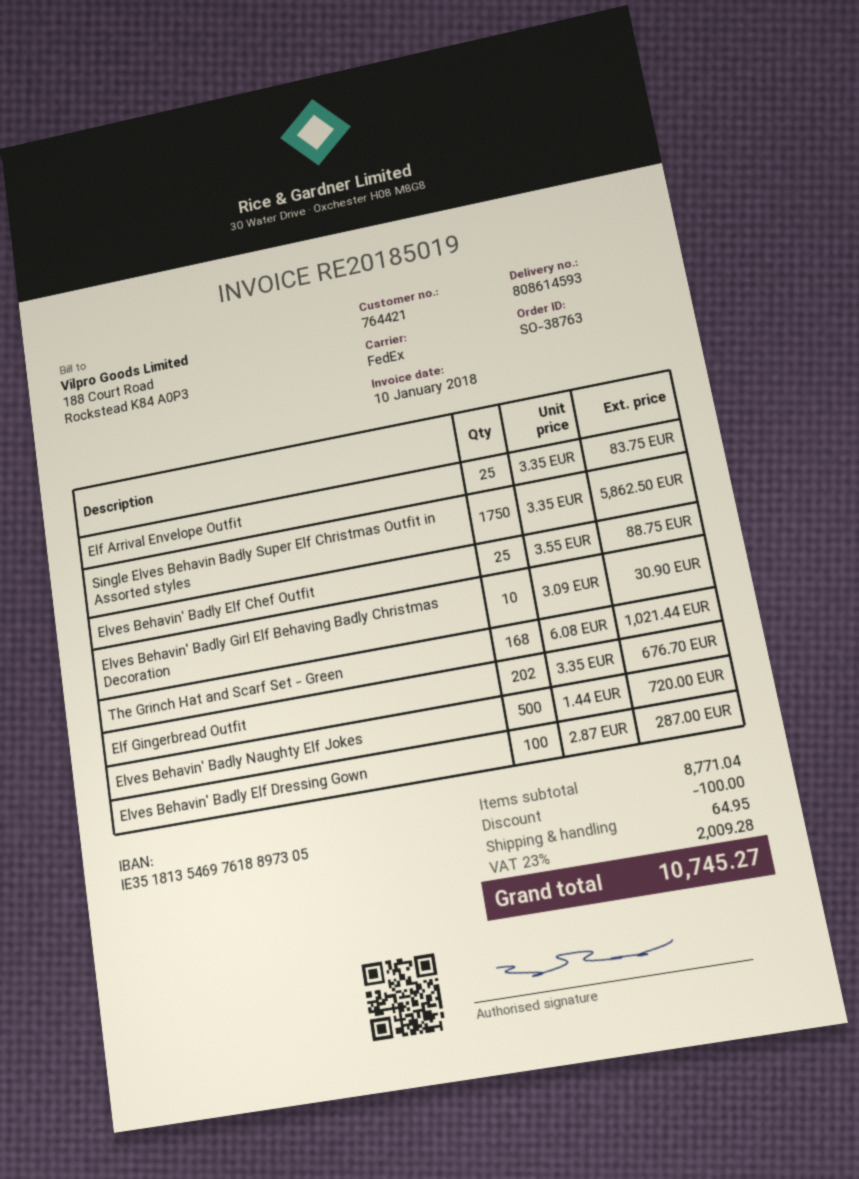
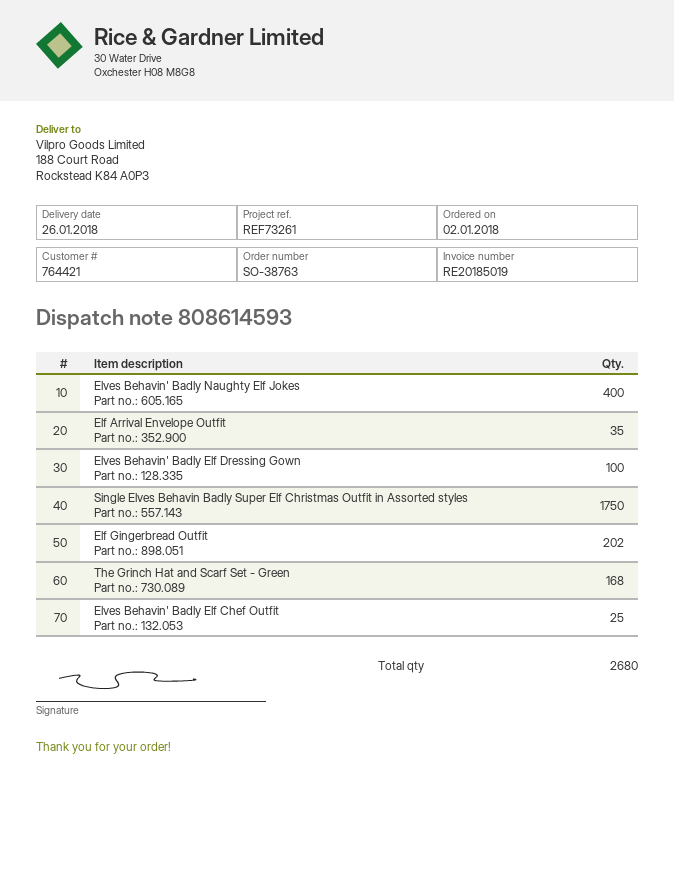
Elf Arrival Envelope Outfit: 25 -> 35
Elves Behavin' Badly Girl Elf Behaving Badly Christmas Decoration: 10 -> none
Elves Behavin' Badly Naughty Elf Jokes: 500 -> 400

